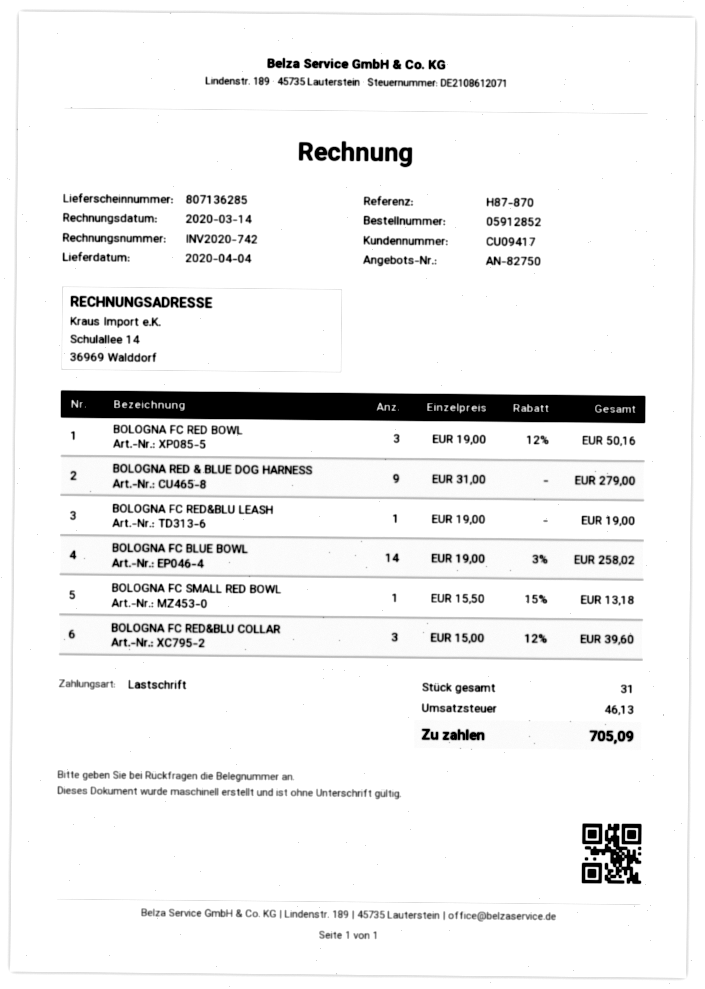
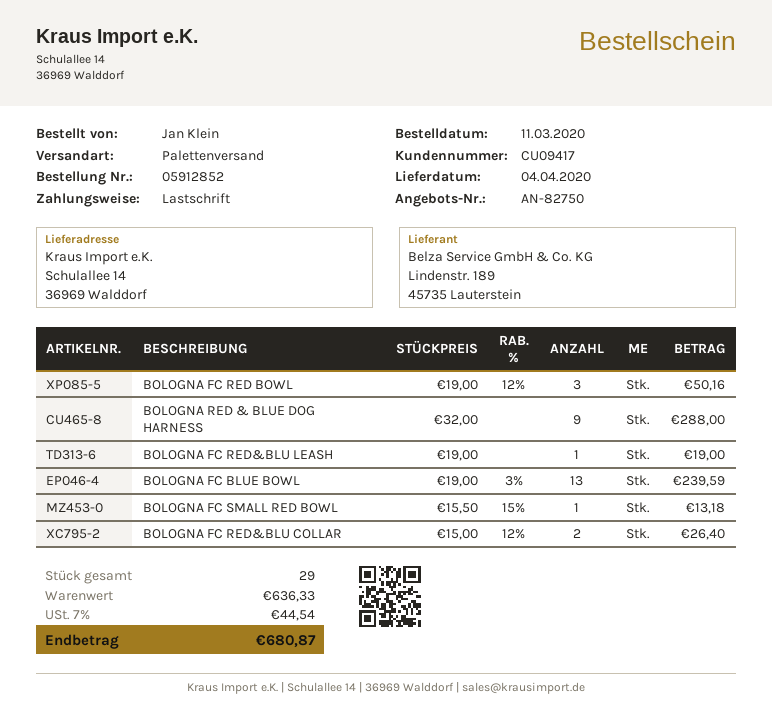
BOLOGNA RED & BLUE DOG HARNESS: 9 x 31.00 = 279.00 -> 9 x 32.00 = 288.00
BOLOGNA FC BLUE BOWL: 14 x 19.00 - 3% = 258.02 -> 13 x 19.00 - 3% = 239.59
BOLOGNA FC RED&BLU COLLAR: 3 x 15.00 - 12% = 39.60 -> 2 x 15.00 - 12% = 26.40
total quantity: 31 -> 29
tax: 46.13 -> 44.54
total: 705.09 -> 680.87

